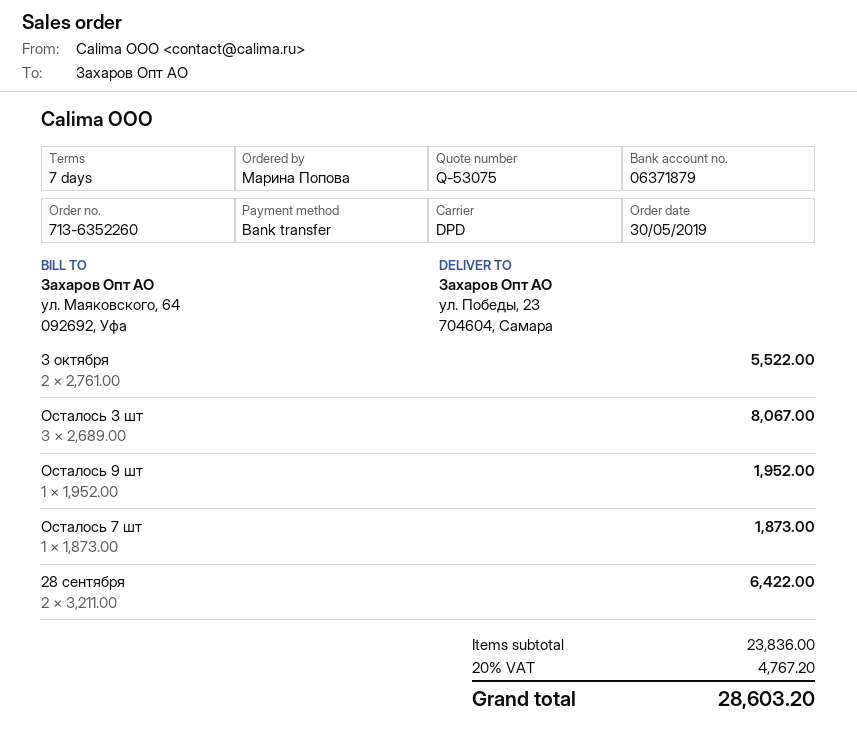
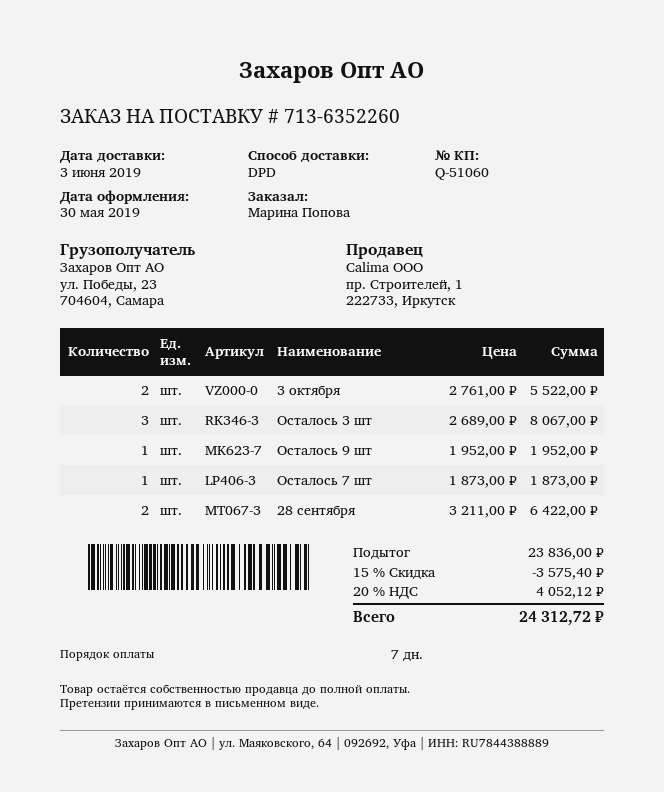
quote number: Q-53075 -> Q-51060
discount: none -> 15% = 3575.40
tax: 20% = 4767.20 -> 20% = 4052.12
total: 28603.20 -> 24312.72

